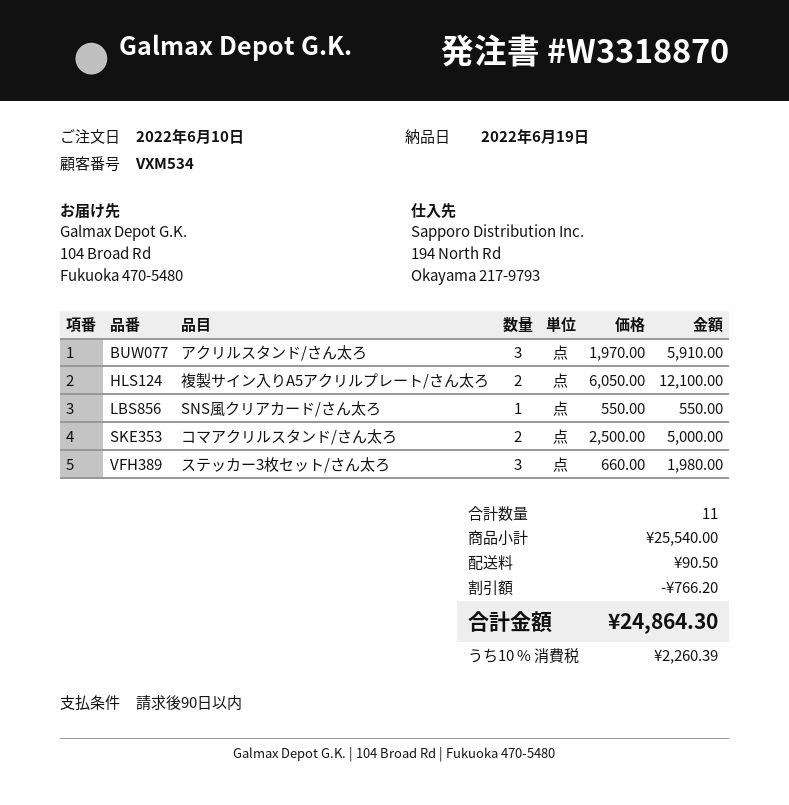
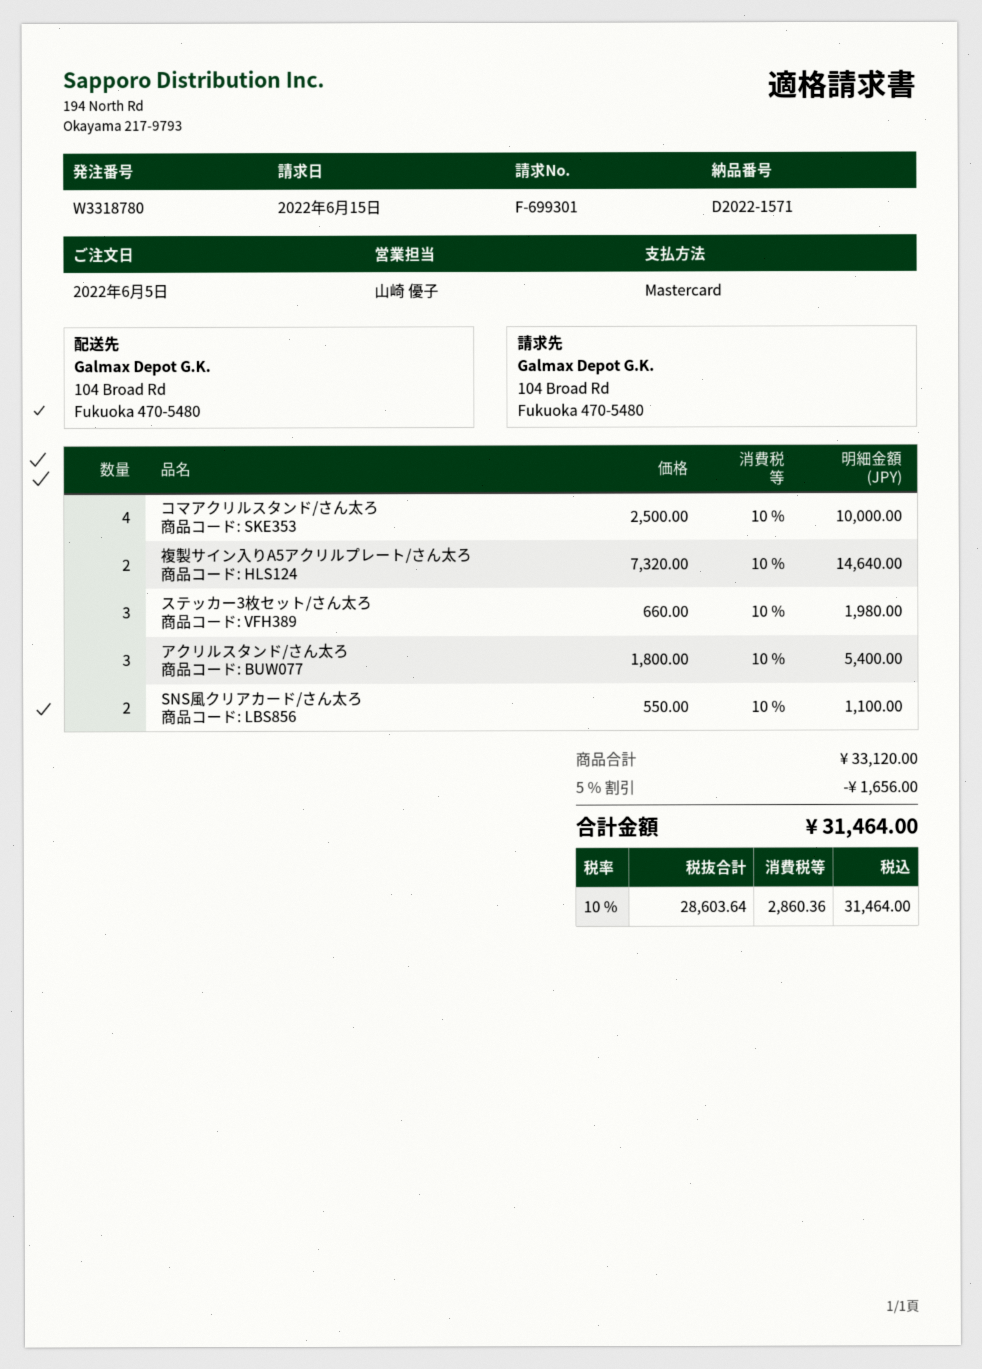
order number: W3318870 -> W3318780
order date: 2022-06-10 -> 2022-06-05
アクリルスタンド/さん太ろ: 3 x 1970.00 = 5910.00 -> 3 x 1800.00 = 5400.00
複製サイン入りA5アクリルプレート/さん太ろ: 2 x 6050.00 = 12100.00 -> 2 x 7320.00 = 14640.00
SNS風クリアカード/さん太ろ: 1 x 550.00 = 550.00 -> 2 x 550.00 = 1100.00
コマアクリルスタンド/さん太ろ: 2 x 2500.00 = 5000.00 -> 4 x 2500.00 = 10000.00
subtotal: 25540.00 -> 33120.00
discount: 766.20 -> 1656.00
shipping: 90.50 -> none
tax: 10% = 2260.39 -> 10% = 2860.36
total: 24864.30 -> 31464.00

